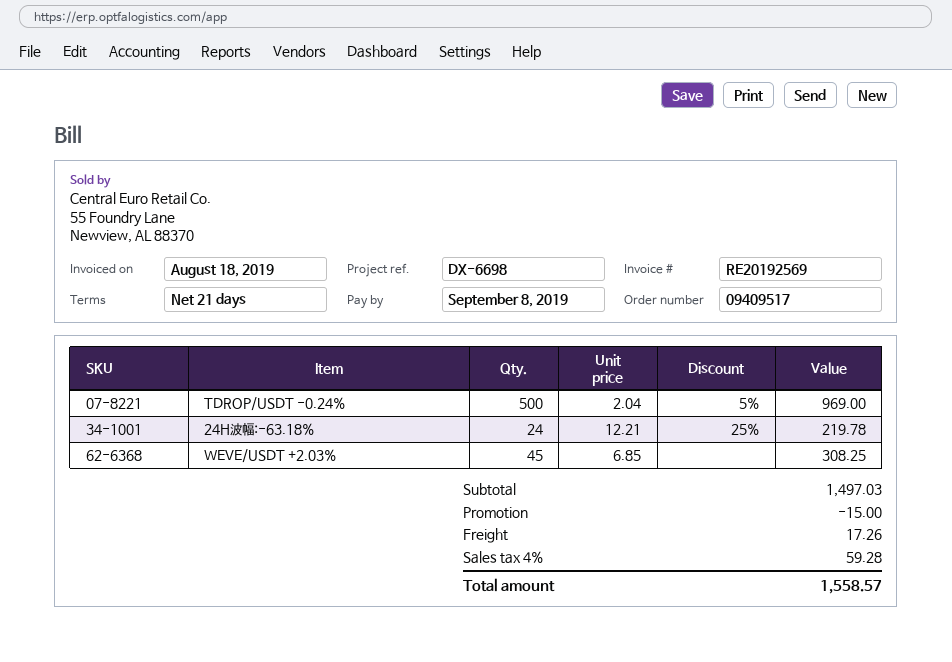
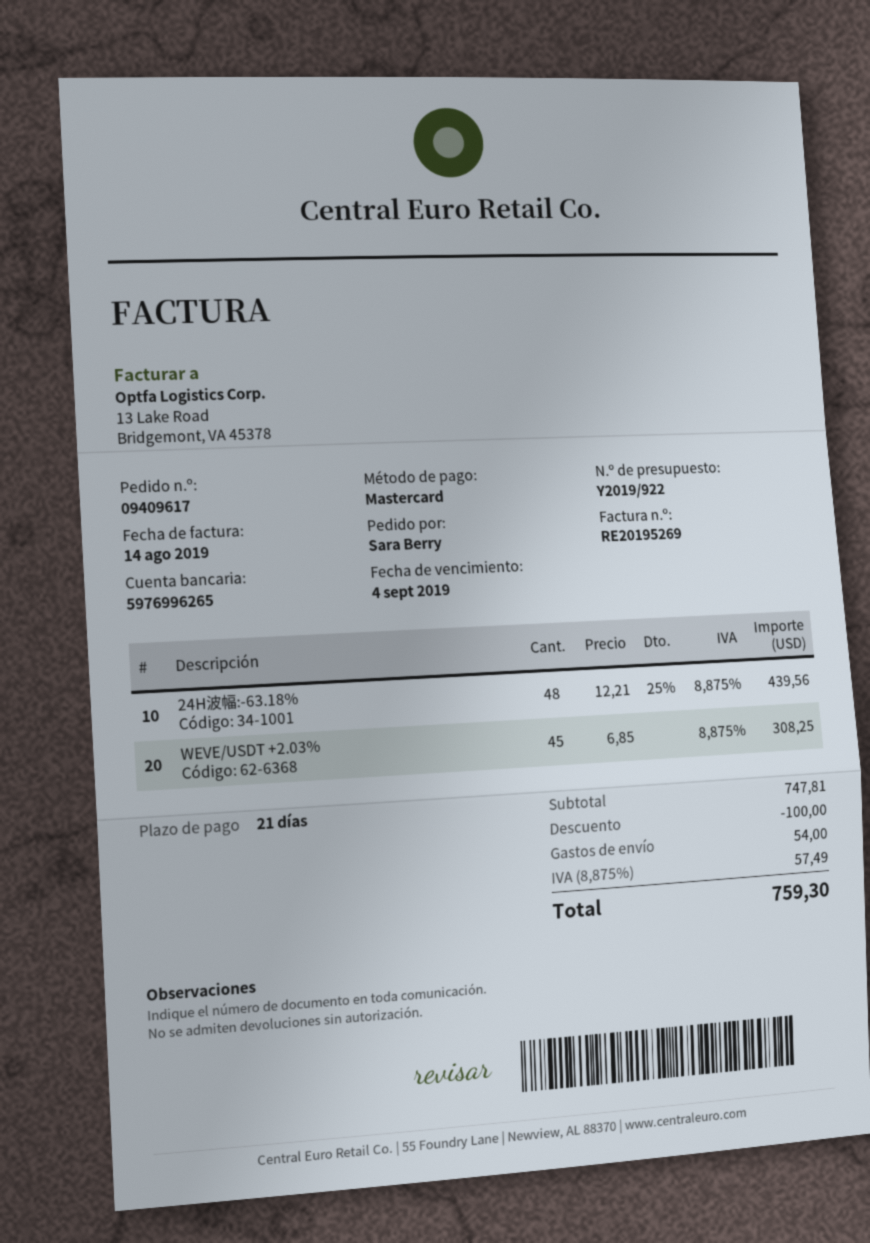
order number: 09409517 -> 09409617
invoice number: RE20192569 -> RE20195269
invoice date: 2019-08-18 -> 2019-08-14
due date: 2019-09-08 -> 2019-09-04
TDROP/USDT -0.24%: 500 x 2.04 - 5% = 969.00 -> none
24H波幅:-63.18%: 24 x 12.21 - 25% = 219.78 -> 48 x 12.21 - 25% = 439.56
subtotal: 1497.03 -> 747.81
discount: 15.00 -> 100.00
shipping: 17.26 -> 54.00
tax: 4% = 59.28 -> 8.875% = 57.49
total: 1558.57 -> 759.30

